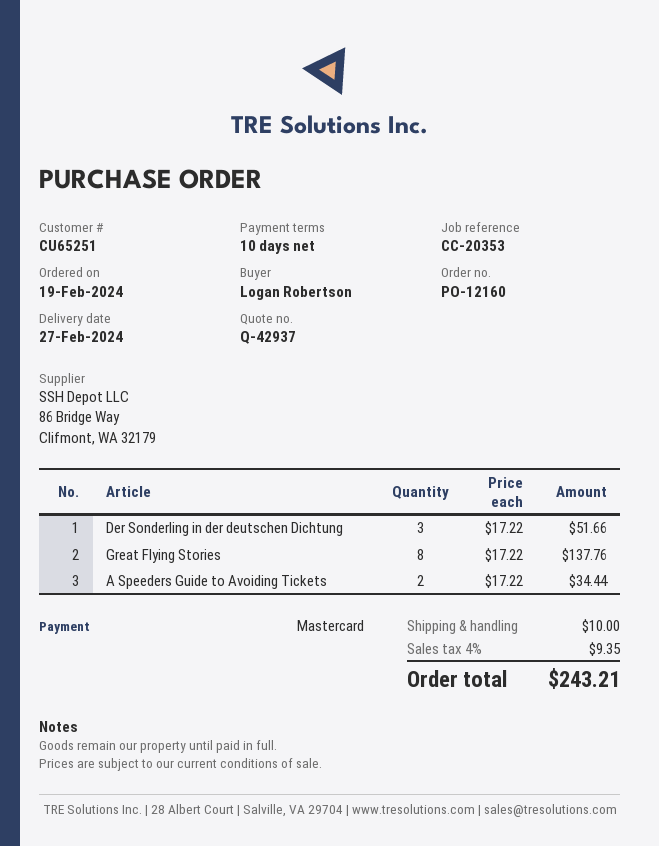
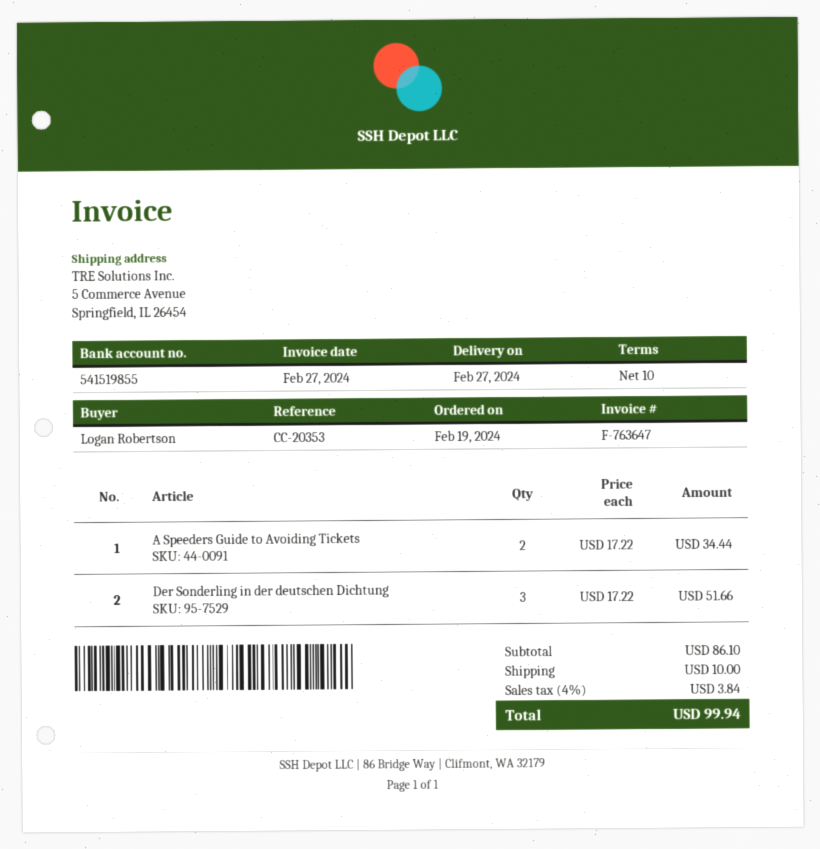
Great Flying Stories: 8 x 17.22 = 137.76 -> none
tax: 4% = 9.35 -> 4% = 3.84
total: 243.21 -> 99.94

